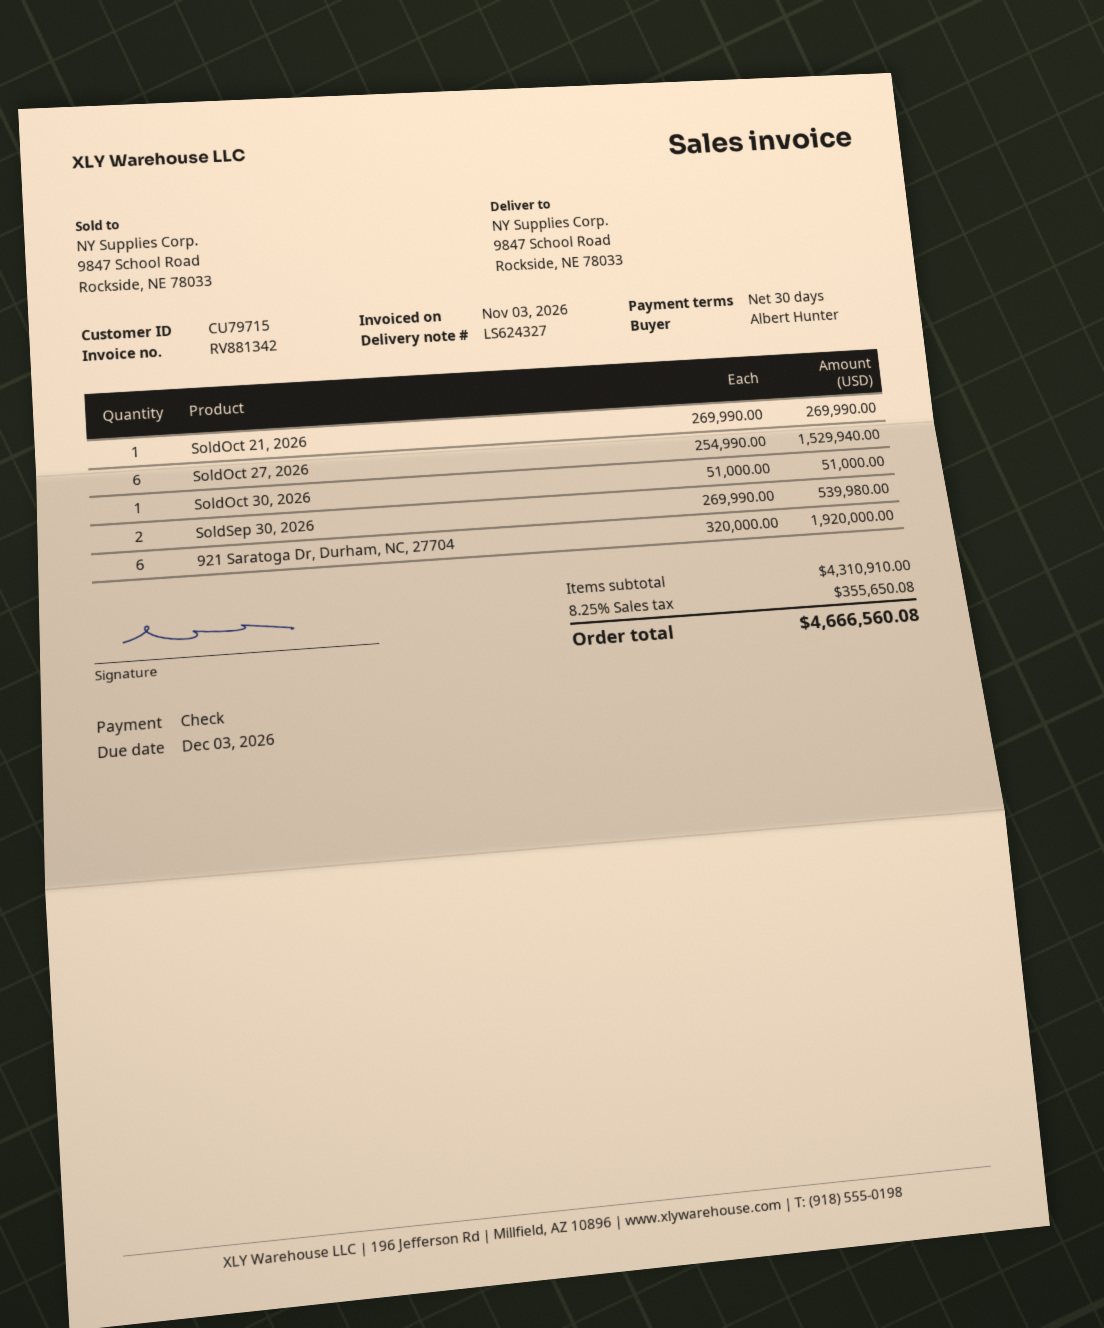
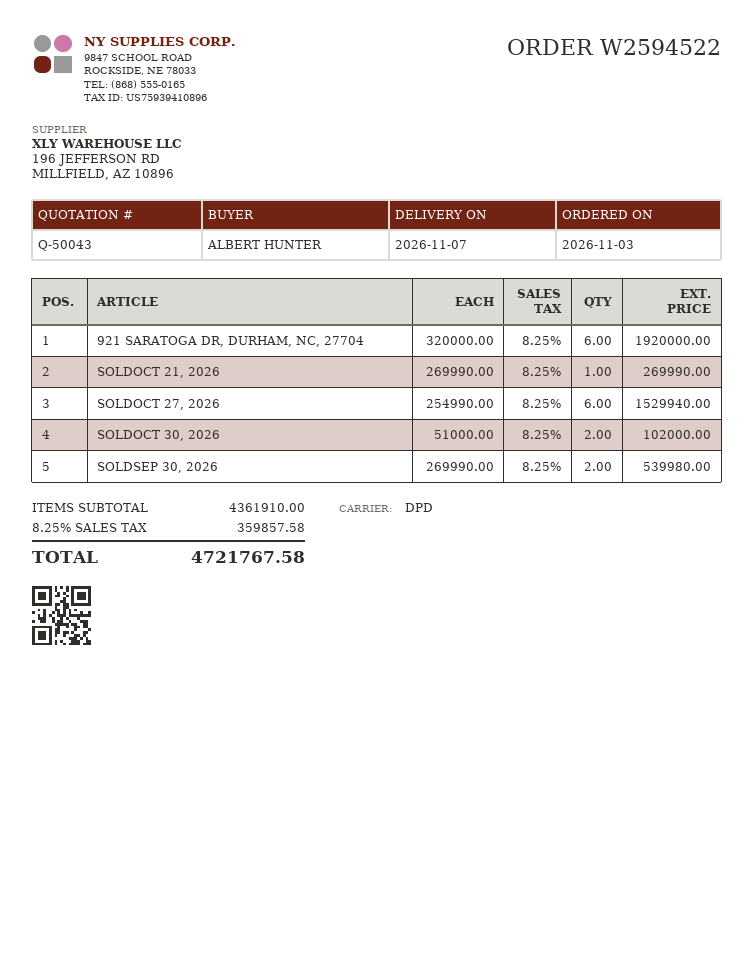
SoldOct 30, 2026: 1 x 51000.00 = 51000.00 -> 2 x 51000.00 = 102000.00
subtotal: 4310910.00 -> 4361910.00
tax: 8.25% = 355650.08 -> 8.25% = 359857.58
total: 4666560.08 -> 4721767.58

